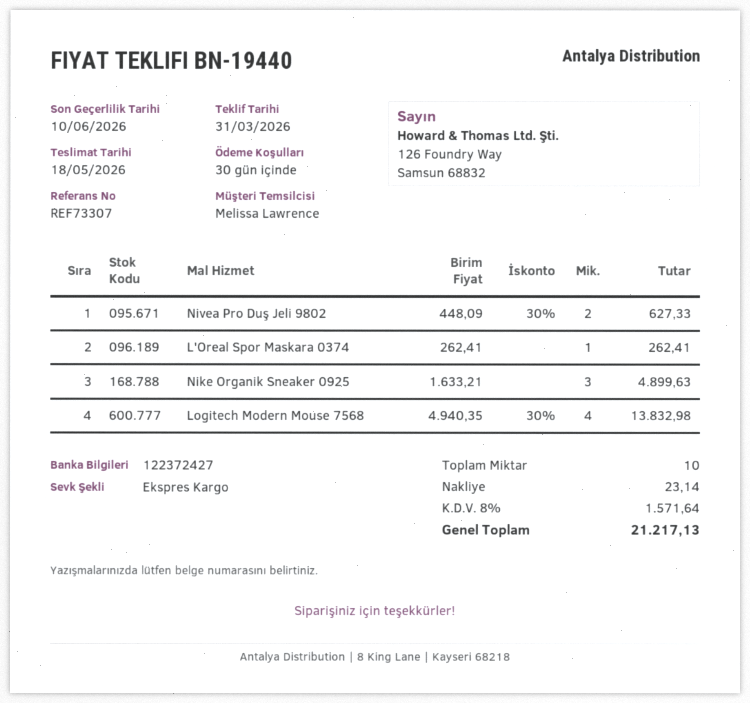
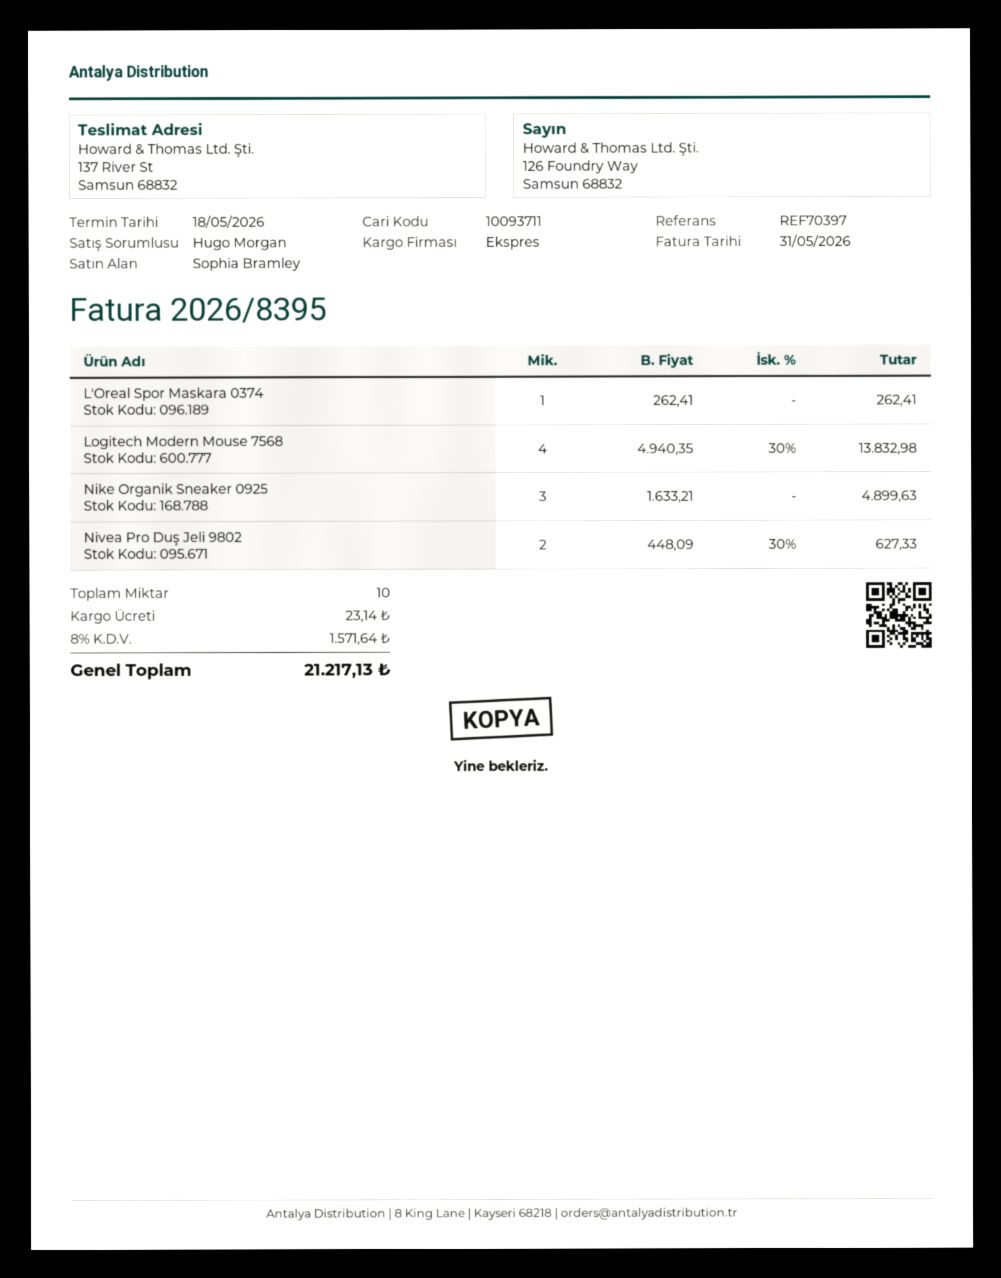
reference: REF73307 -> REF70397
sales rep: Melissa Lawrence -> Hugo Morgan

